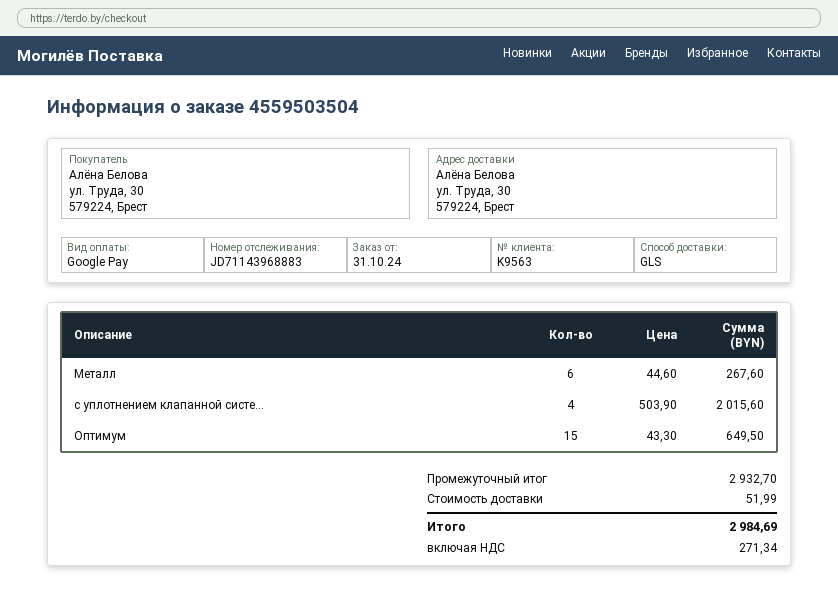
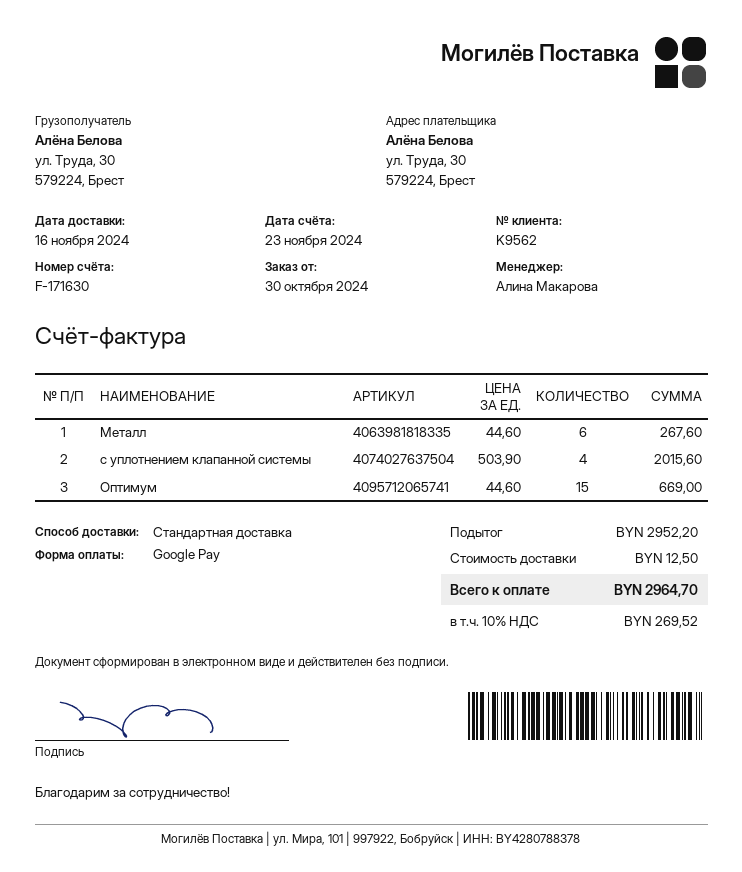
order date: 2024-10-31 -> 2024-10-30
customer number: K9563 -> K9562
shipping method: GLS -> standard
Оптимум: 15 x 43.30 = 649.50 -> 15 x 44.60 = 669.00
subtotal: 2932.70 -> 2952.20
shipping: 51.99 -> 12.50
tax: 271.34 -> 269.52
total: 2984.69 -> 2964.70

